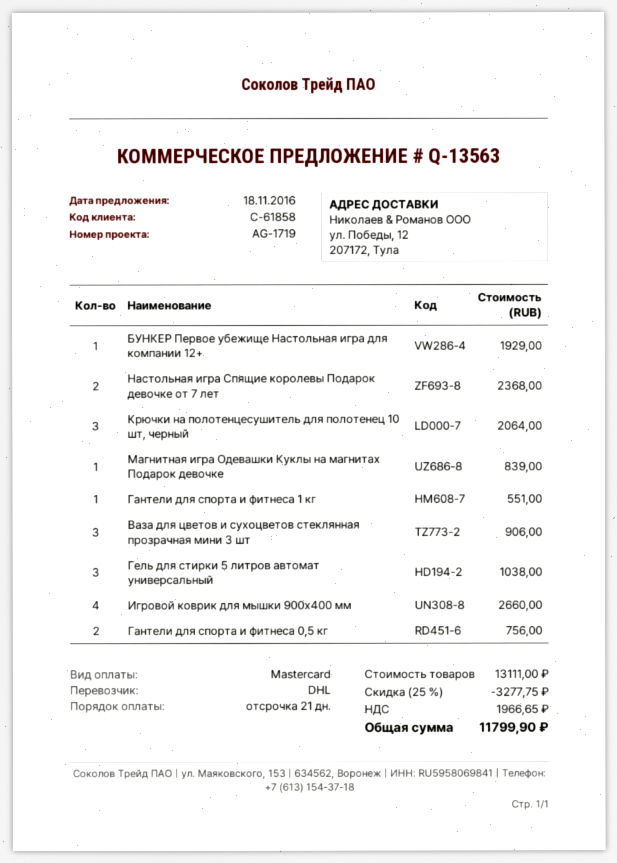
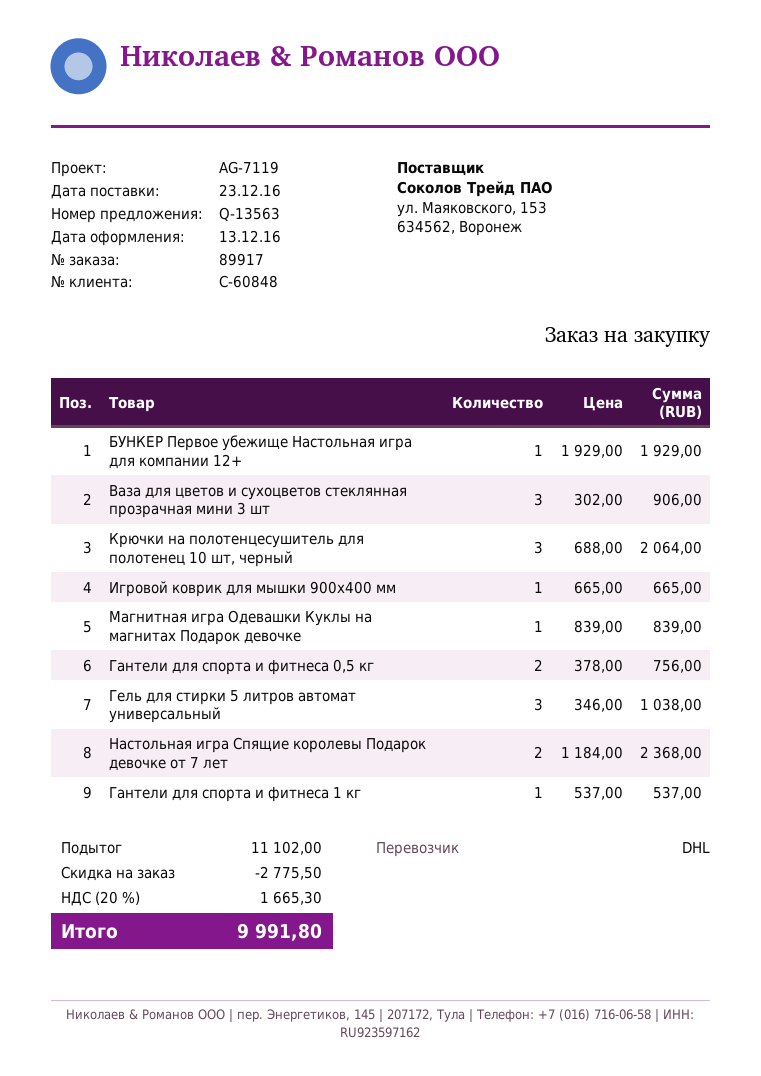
customer number: C-61858 -> C-60848
reference: AG-1719 -> AG-7119
Гантели для спорта и фитнеса 1 кг: 1 for 551.00 -> 1 for 537.00
Игровой коврик для мышки 900х400 мм: 4 for 2660.00 -> 1 for 665.00
subtotal: 13111.00 -> 11102.00
discount: 3277.75 -> 2775.50
tax: 1966.65 -> 1665.30
total: 11799.90 -> 9991.80

